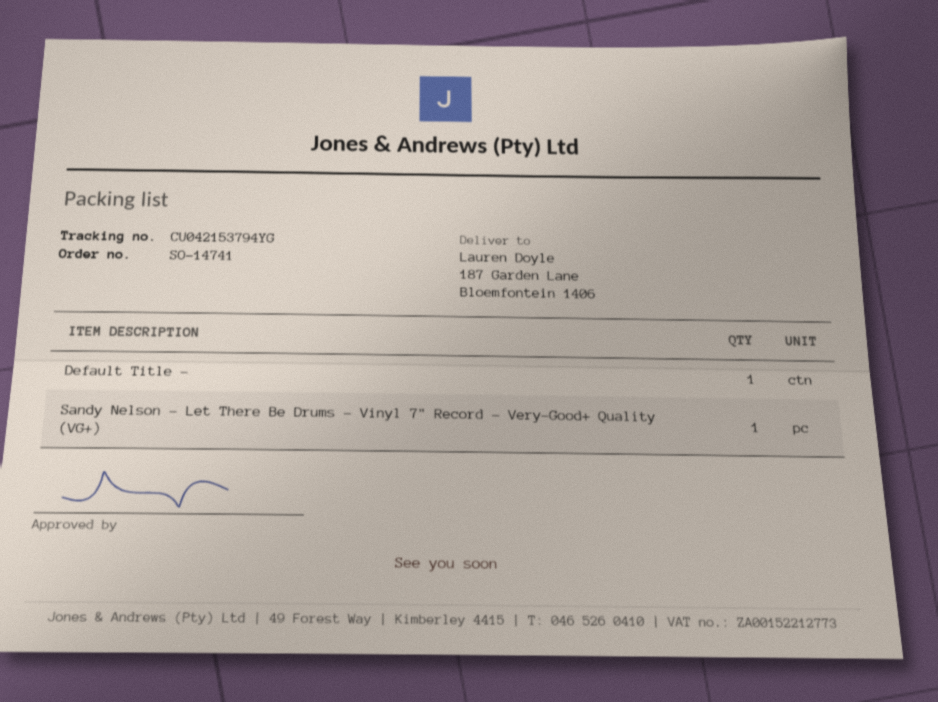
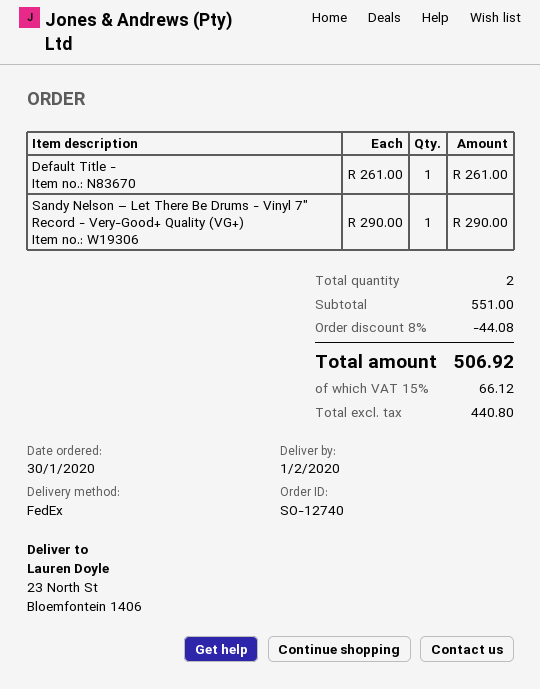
order number: SO-14741 -> SO-12740
ship to: 187 Garden Lane, Bloemfontein 1406 -> 23 North St, Bloemfontein 1406

